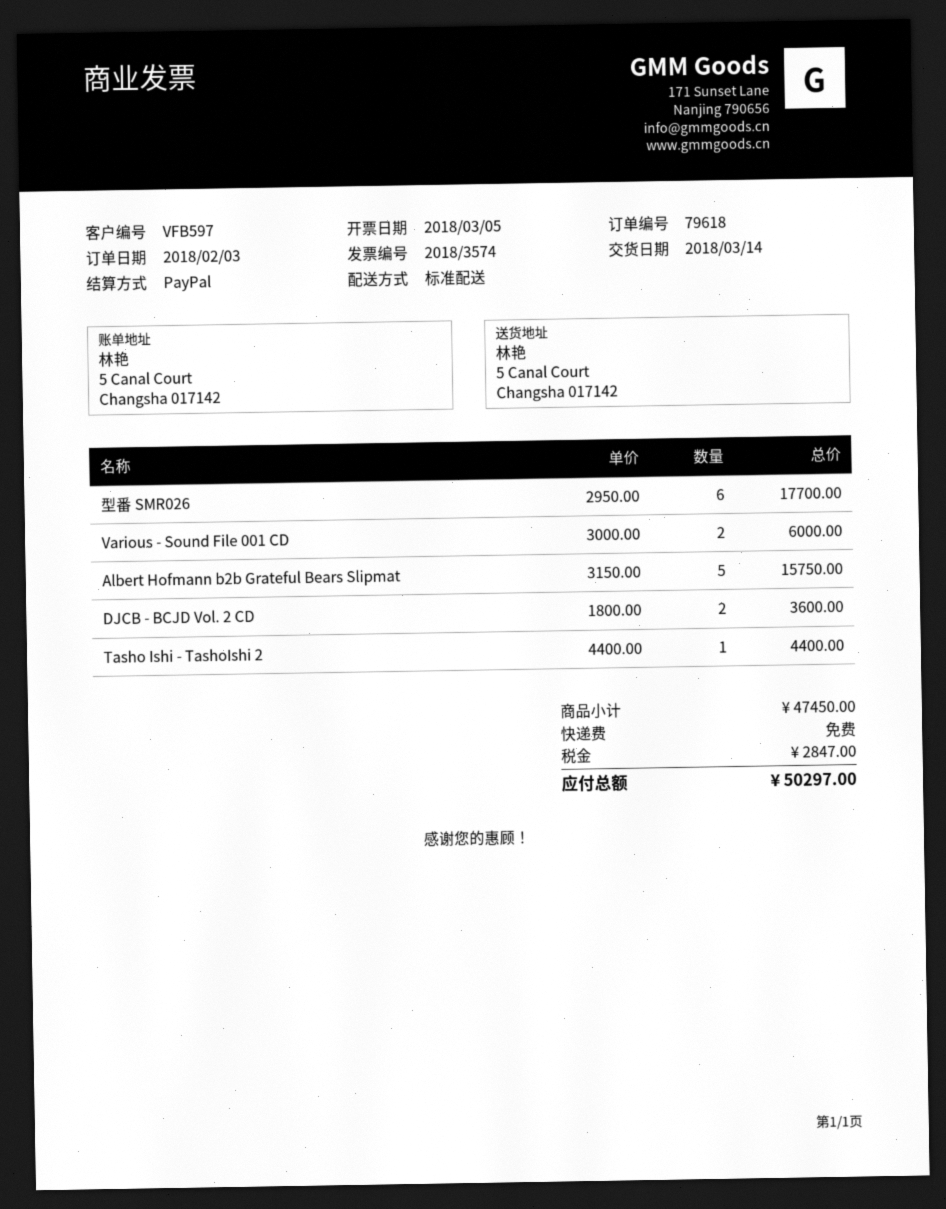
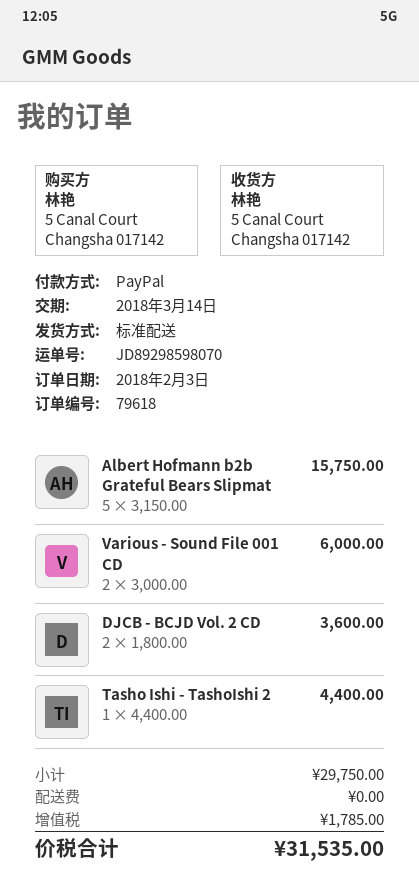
型番 SMR026: 6 x 2950.00 = 17700.00 -> none
subtotal: 47450.00 -> 29750.00
tax: 2847.00 -> 1785.00
total: 50297.00 -> 31535.00

